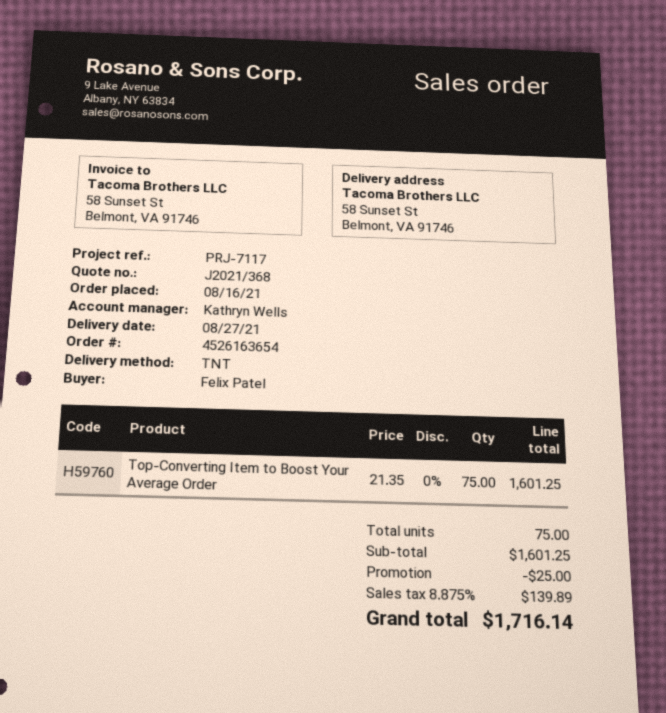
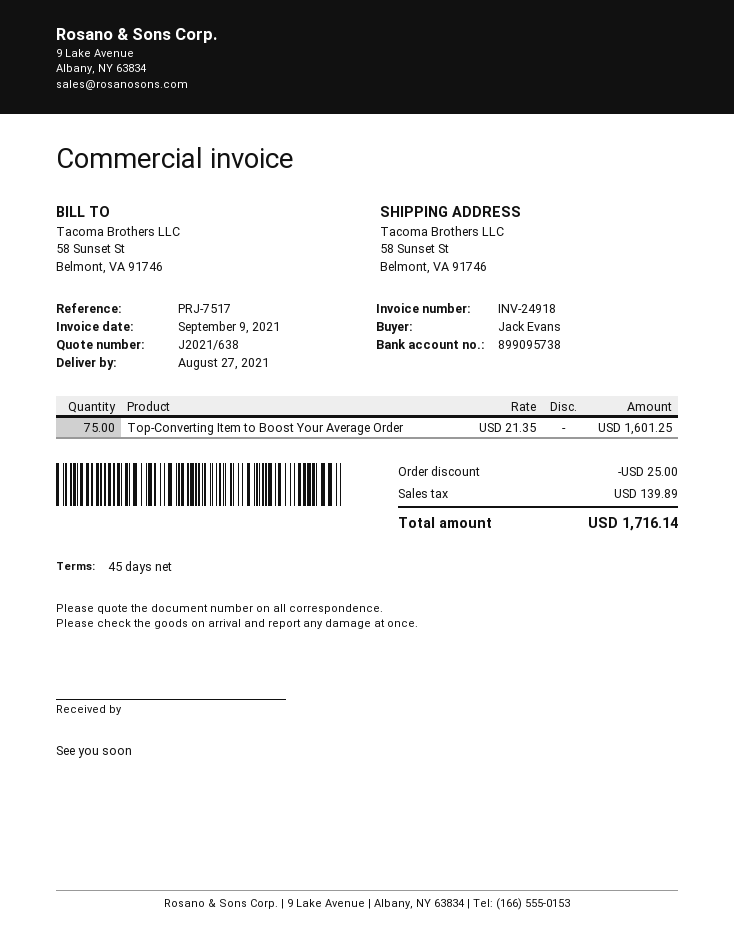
quote number: J2021/368 -> J2021/638
reference: PRJ-7117 -> PRJ-7517
ordered by: Felix Patel -> Jack Evans

